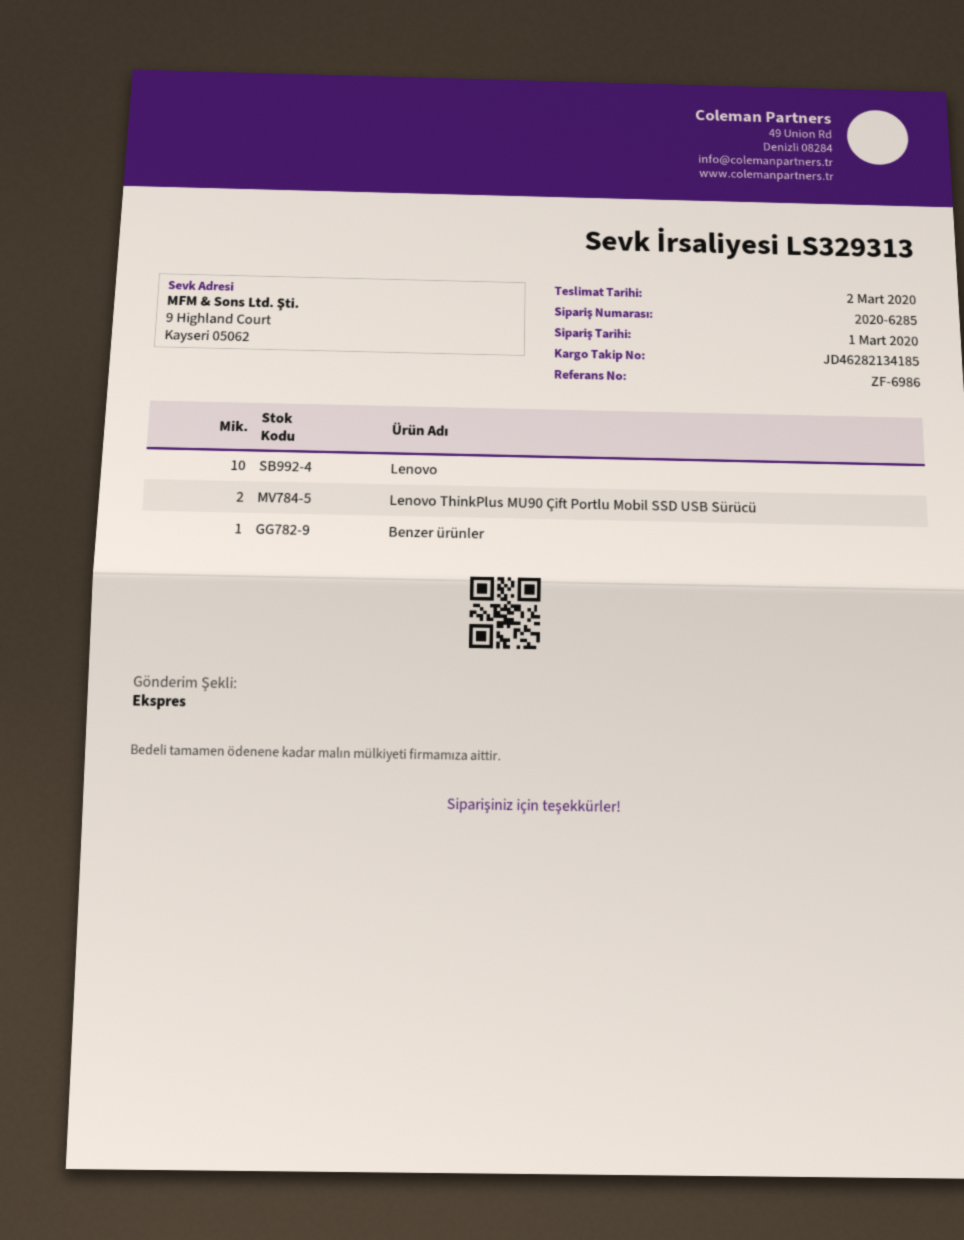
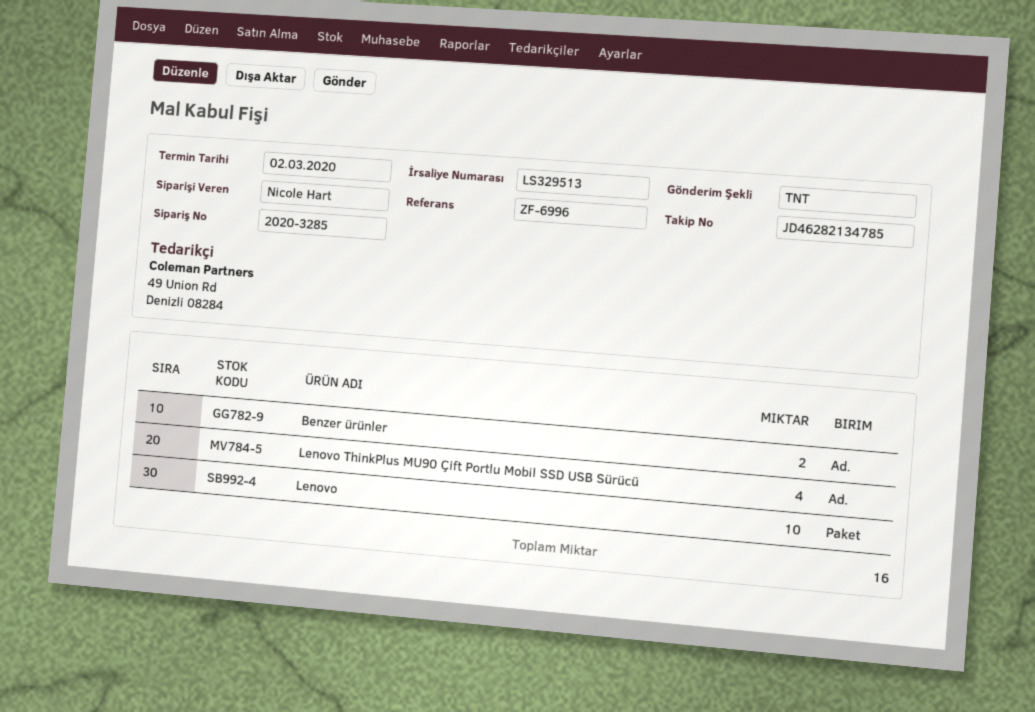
order number: 2020-6285 -> 2020-3285
delivery note number: LS329313 -> LS329513
reference: ZF-6986 -> ZF-6996
shipping method: express -> TNT
tracking number: JD46282134185 -> JD46282134785
Lenovo ThinkPlus MU90 Çift Portlu Mobil SSD USB Sürücü: 2 -> 4
Benzer ürünler: 1 -> 2

